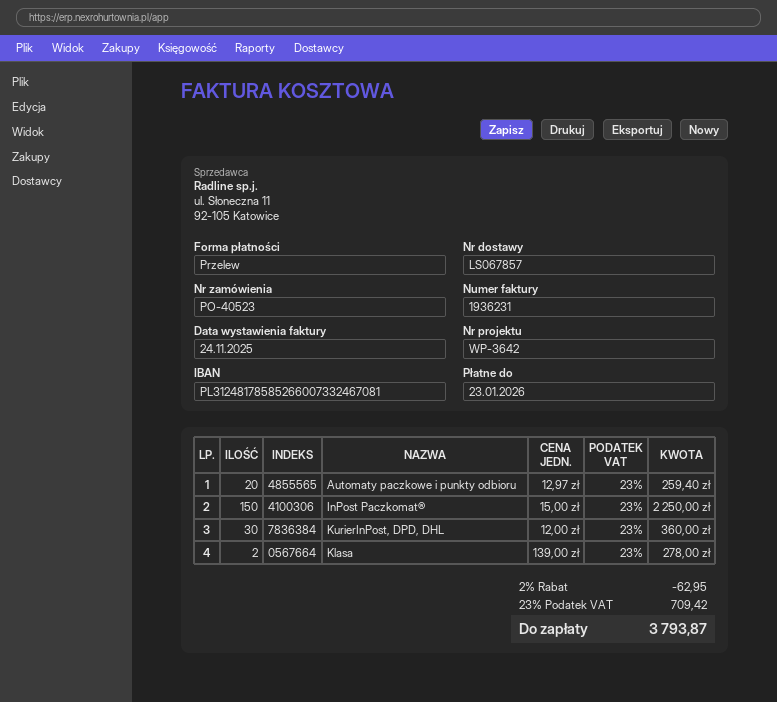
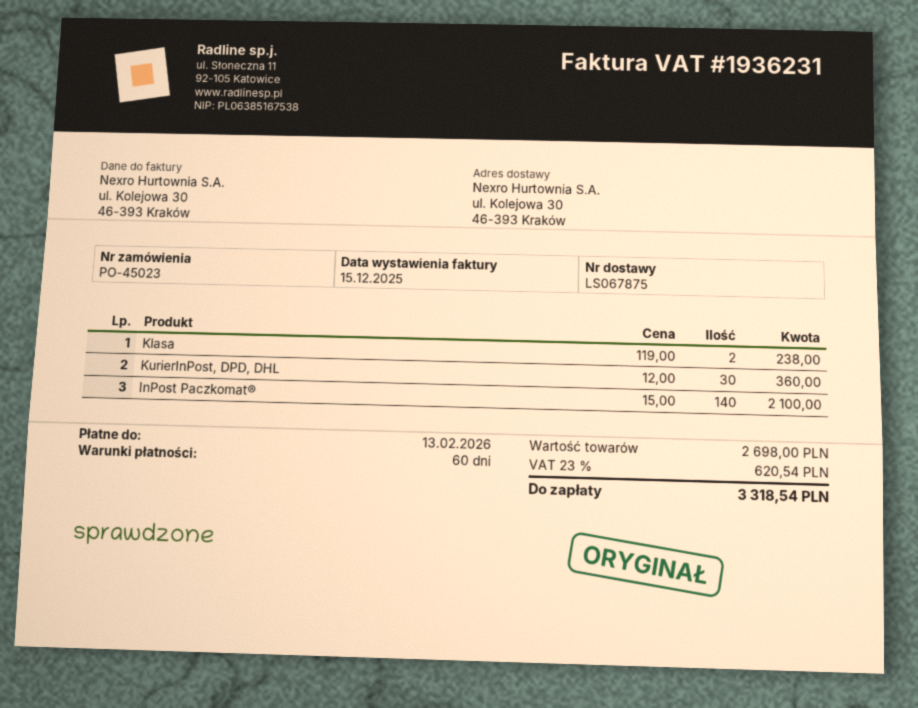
order number: PO-40523 -> PO-45023
delivery note number: LS067857 -> LS067875
invoice date: 2025-11-24 -> 2025-12-15
due date: 2026-01-23 -> 2026-02-13
Automaty paczkowe i punkty odbioru: 20 x 12.97 = 259.40 -> none
InPost Paczkomat®: 150 x 15.00 = 2250.00 -> 140 x 15.00 = 2100.00
Klasa: 2 x 139.00 = 278.00 -> 2 x 119.00 = 238.00
discount: 2% = 62.95 -> none
tax: 23% = 709.42 -> 23% = 620.54
total: 3793.87 -> 3318.54

